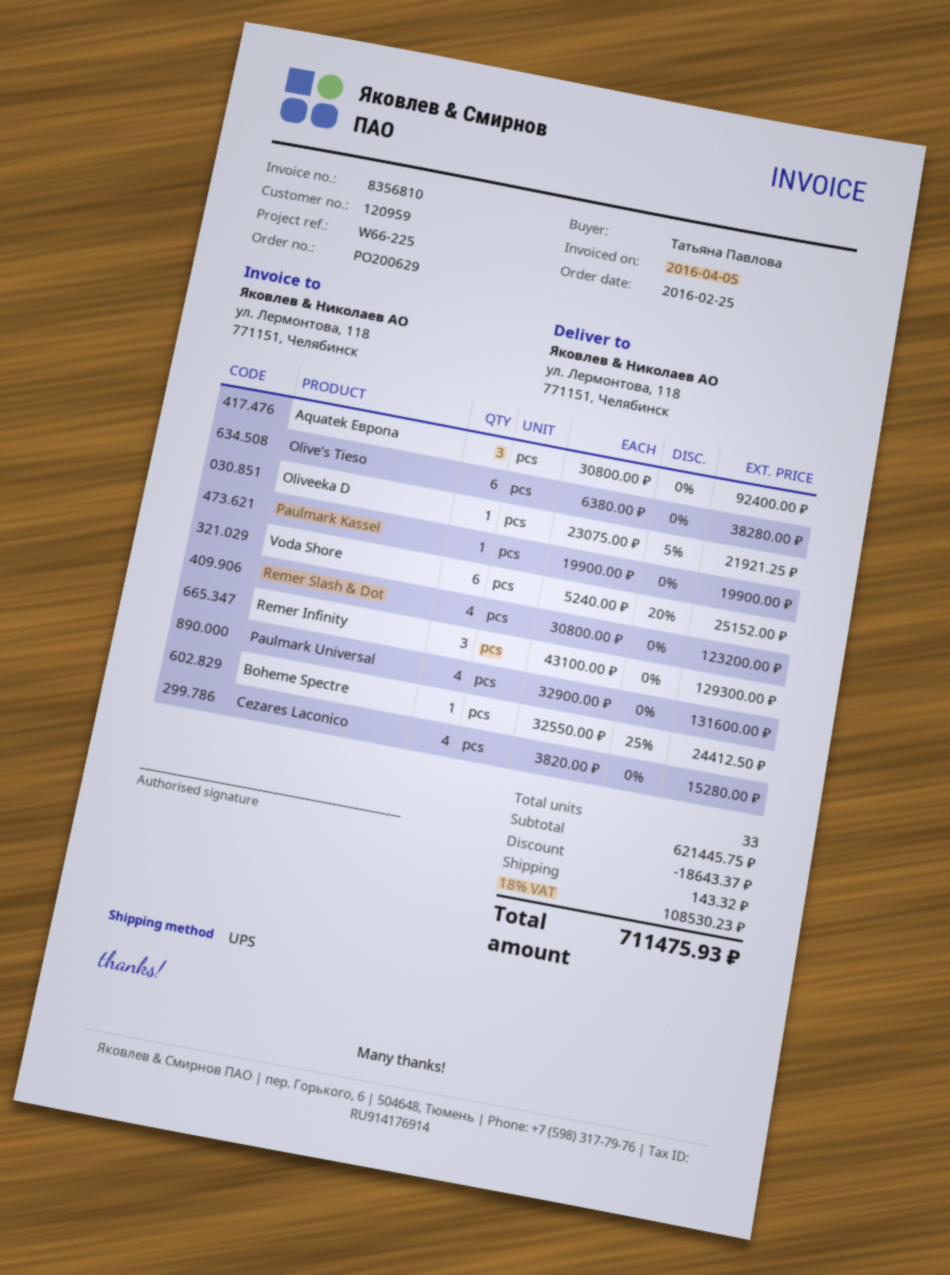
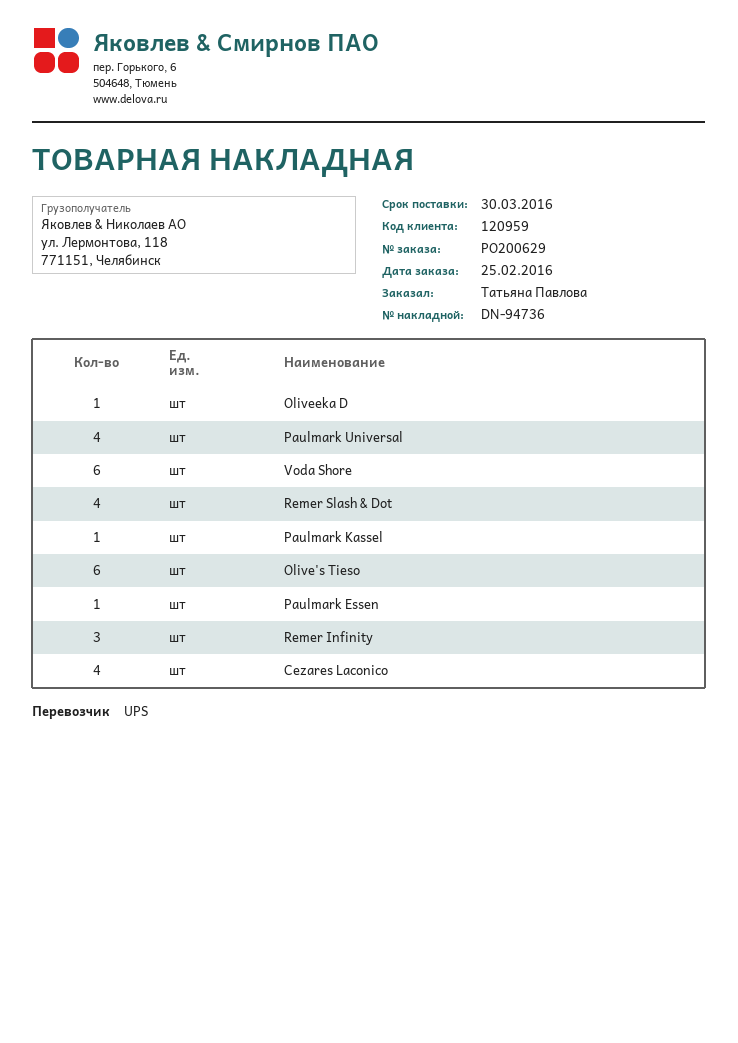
Aquatek Европа: 3 -> none
Boheme Spectre: 1 -> none
Paulmark Essen: none -> 1

